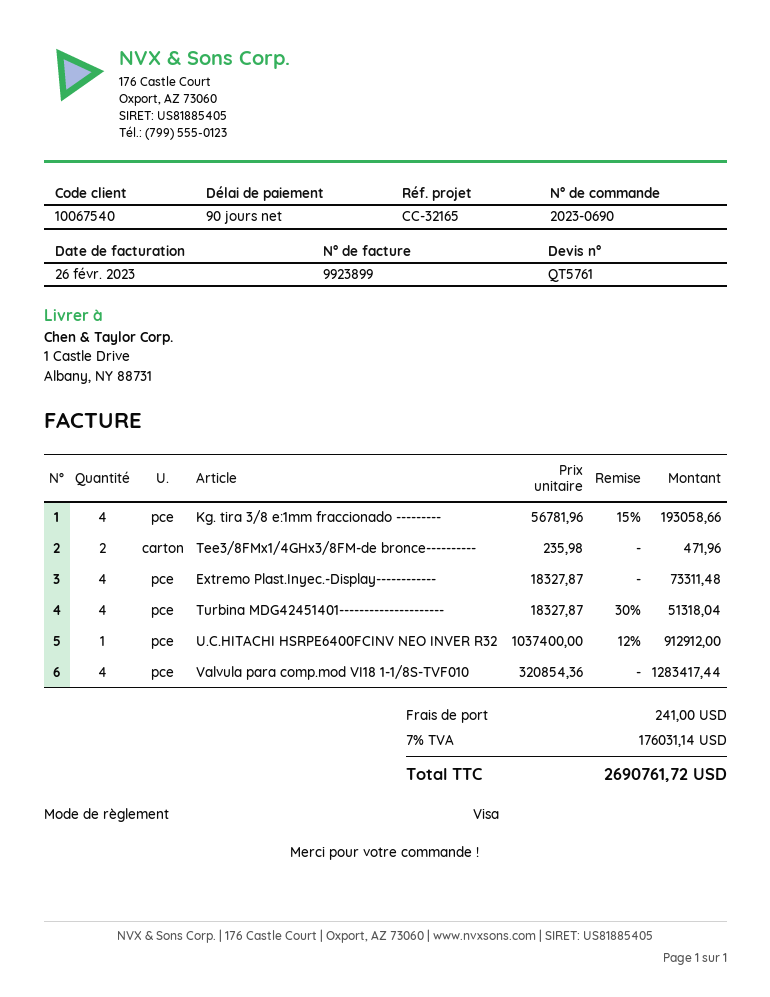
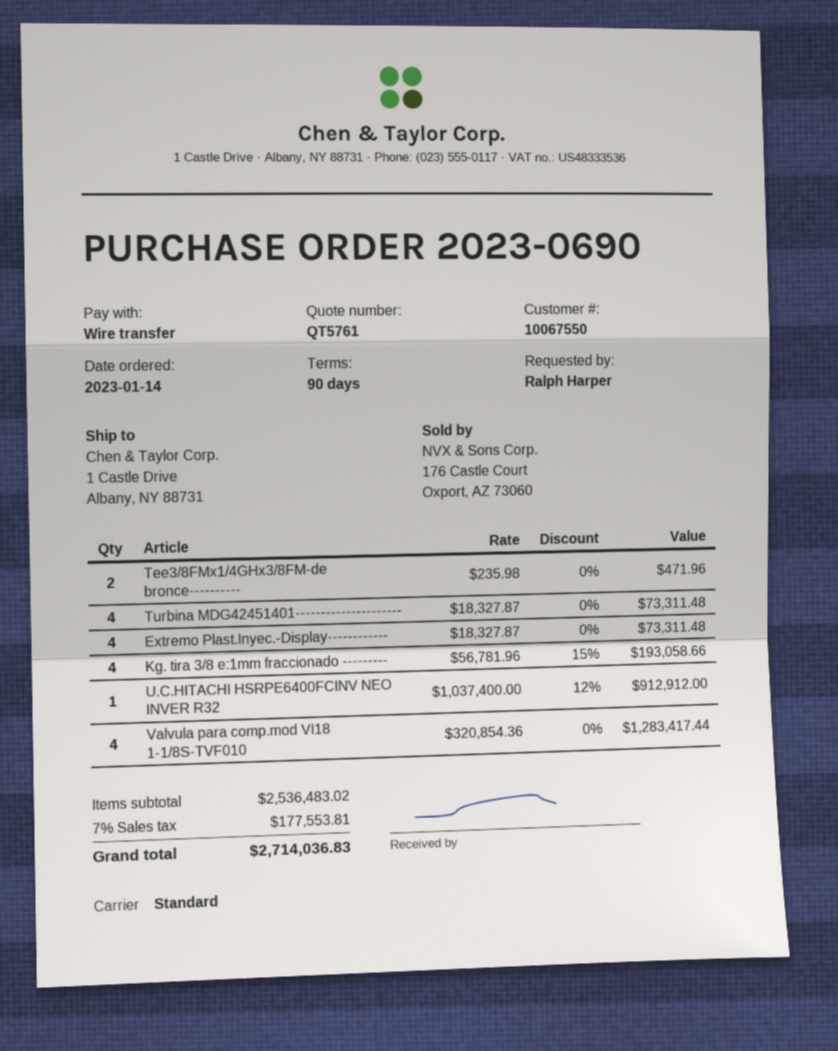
customer number: 10067540 -> 10067550
payment method: Visa -> bank transfer
Turbina MDG42451401---------------------: 4 x 18327.87 - 30% = 51318.04 -> 4 x 18327.87 = 73311.48
shipping: 241.00 -> none
tax: 7% = 176031.14 -> 7% = 177553.81
total: 2690761.72 -> 2714036.83

